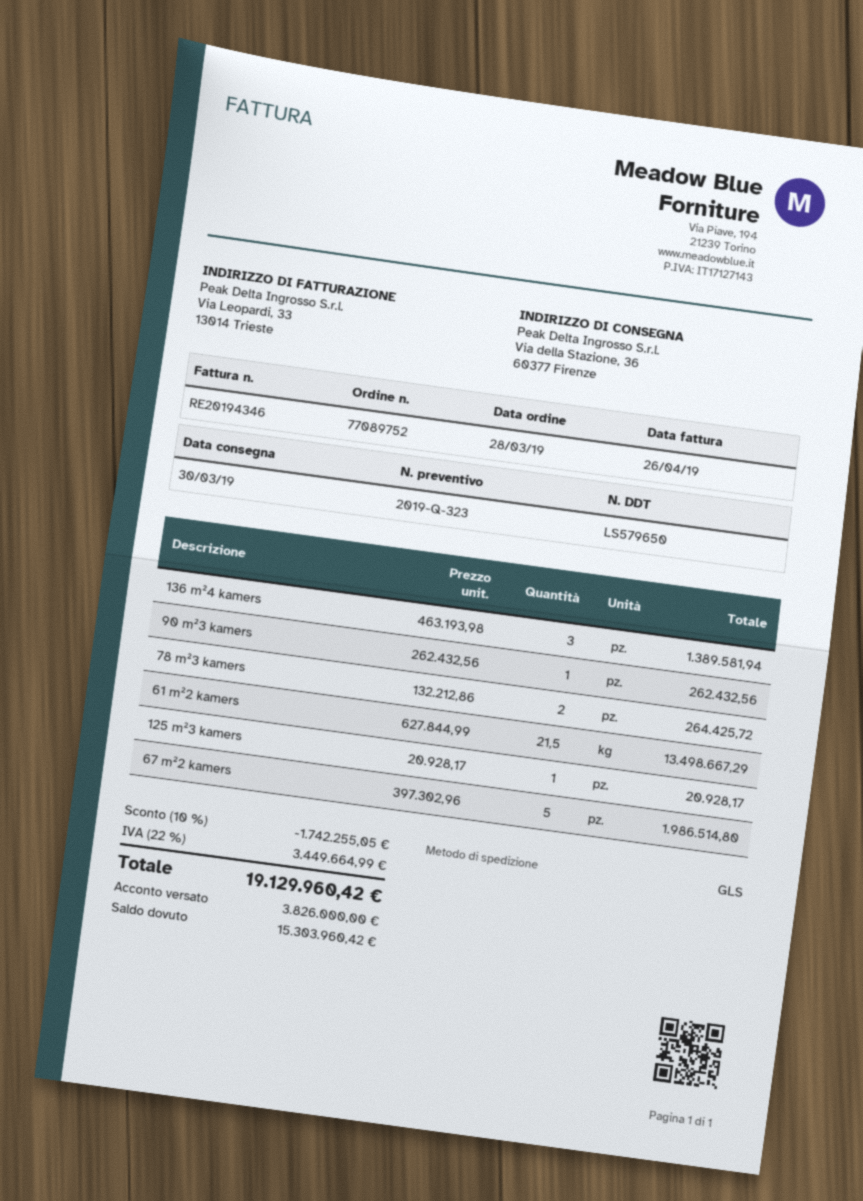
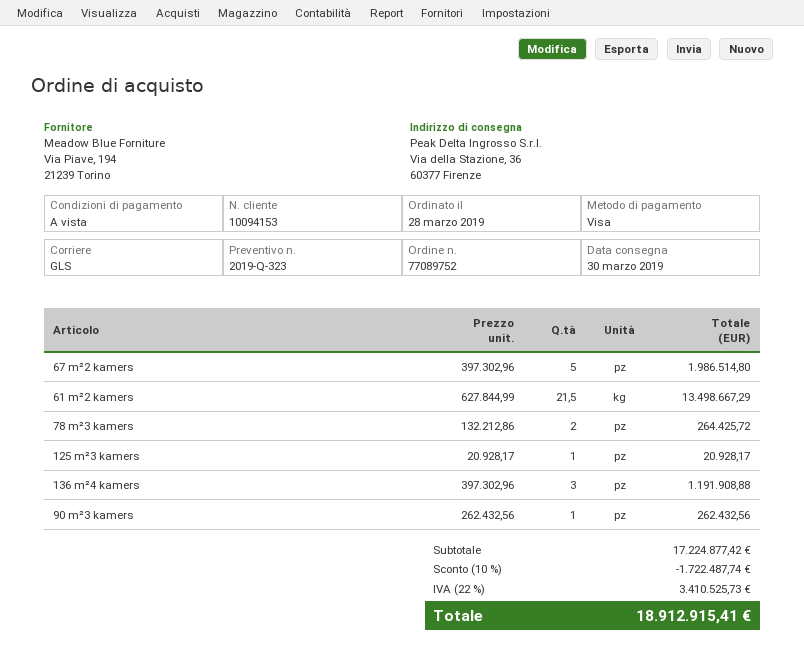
136 m²4 kamers: 3 x 463193.98 = 1389581.94 -> 3 x 397302.96 = 1191908.88
discount: 10% = 1742255.05 -> 10% = 1722487.74
tax: 22% = 3449664.99 -> 22% = 3410525.73
total: 19129960.42 -> 18912915.41

